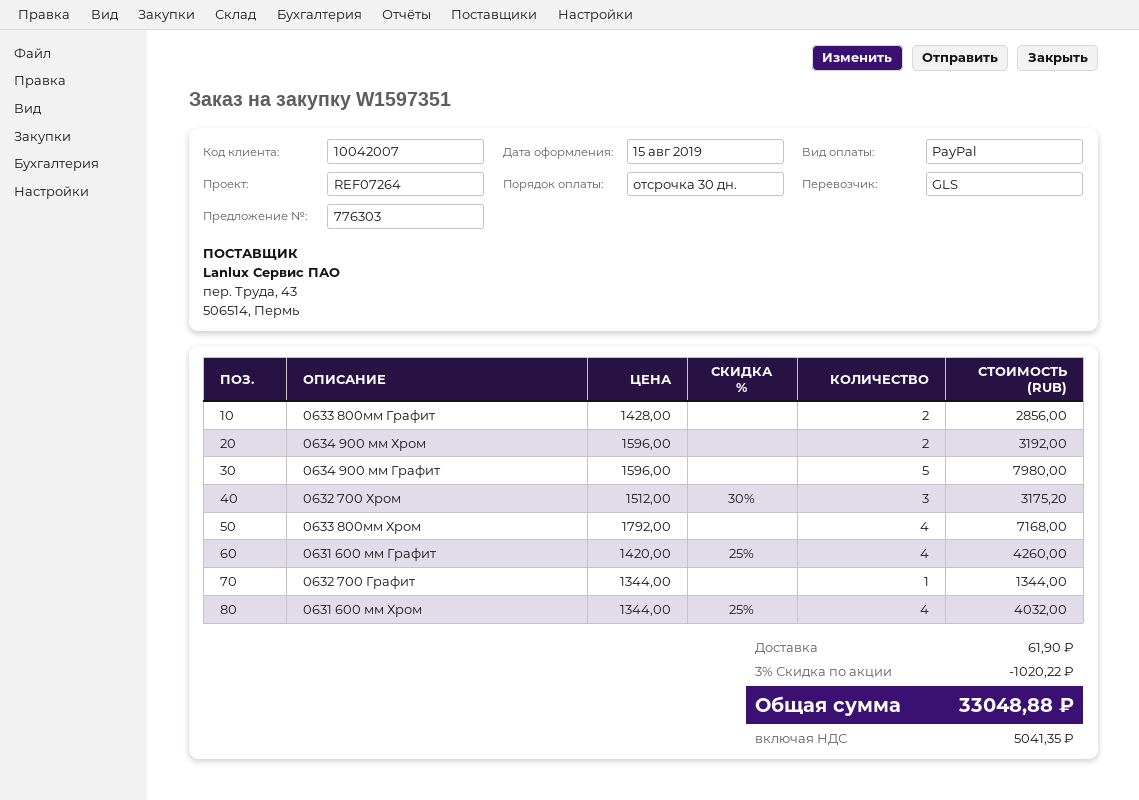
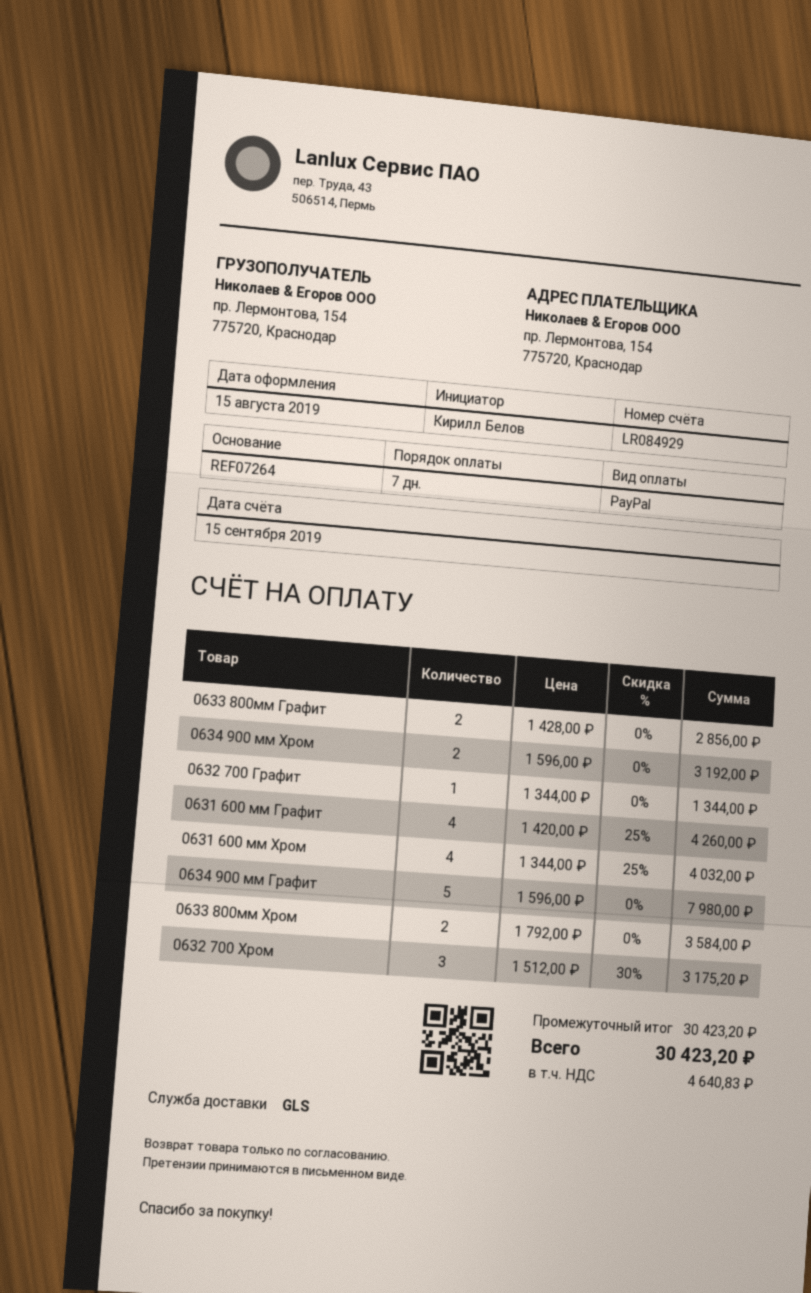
payment terms: 30 days -> 7 days
0633 800мм Хром: 4 x 1792.00 = 7168.00 -> 2 x 1792.00 = 3584.00
discount: 3% = 1020.22 -> none
shipping: 61.90 -> none
tax: 5041.35 -> 4640.83
total: 33048.88 -> 30423.20

